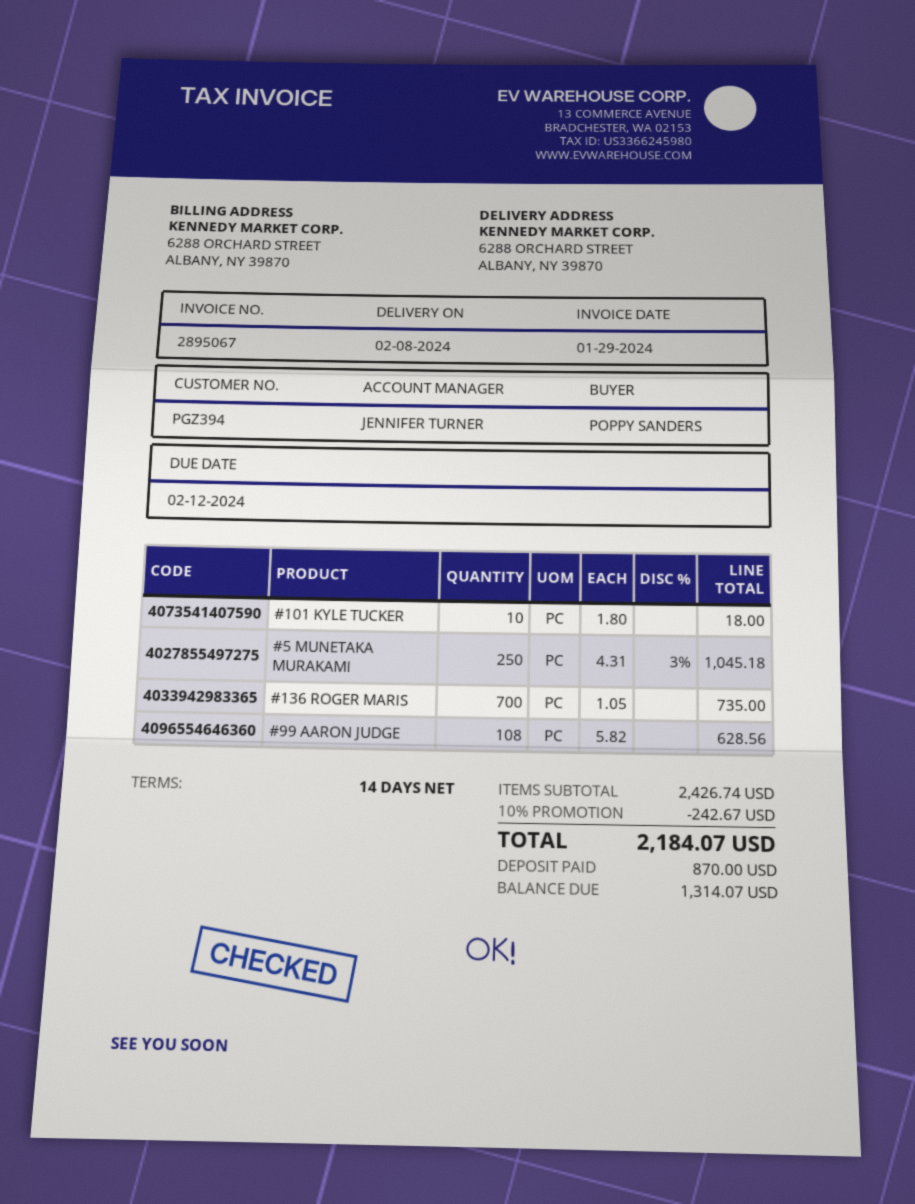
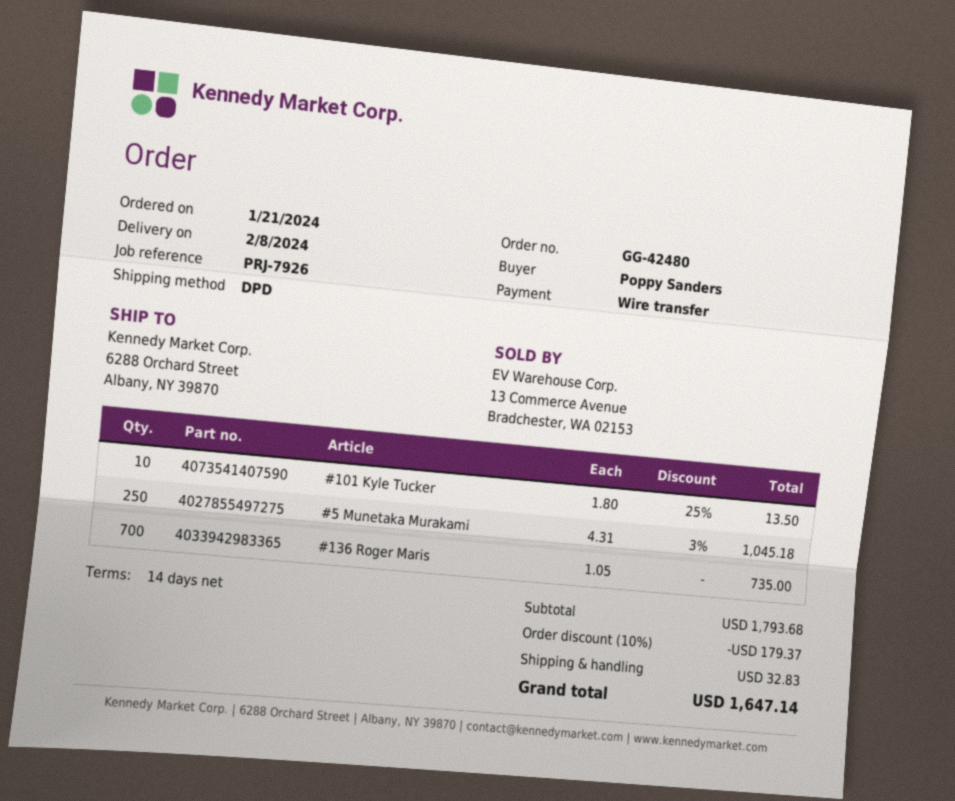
#101 KYLE TUCKER: 10 x 1.80 = 18.00 -> 10 x 1.80 - 25% = 13.50
#99 AARON JUDGE: 108 x 5.82 = 628.56 -> none
subtotal: 2426.74 -> 1793.68
discount: 10% = 242.67 -> 10% = 179.37
shipping: none -> 32.83
total: 2184.07 -> 1647.14

